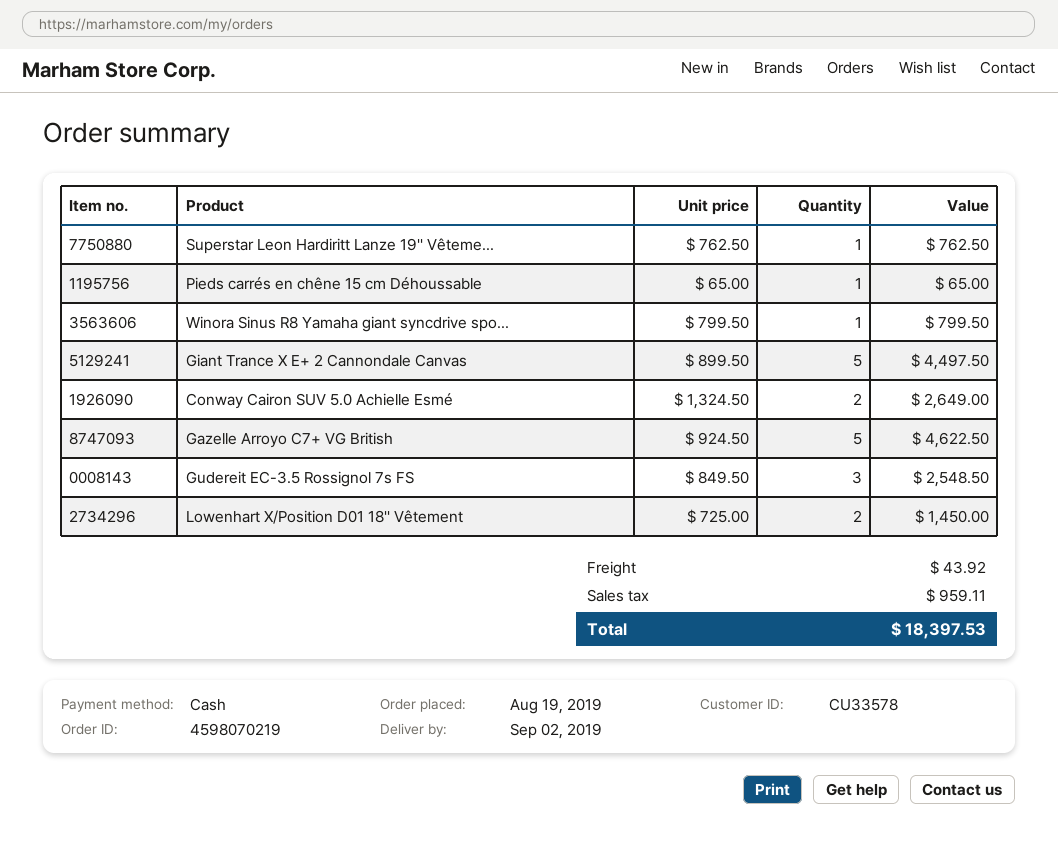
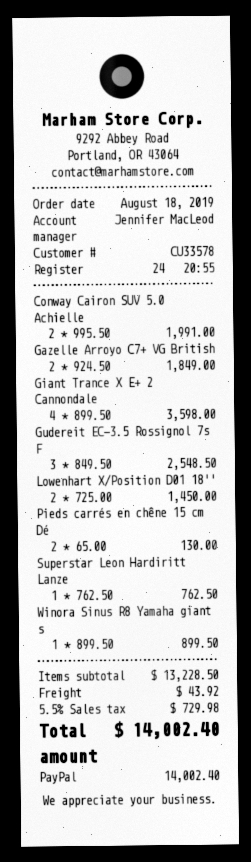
order date: 2019-08-19 -> 2019-08-18
payment method: cash -> PayPal
Pieds carrés en chêne 15 cm Déhoussable: 1 x 65.00 = 65.00 -> 2 x 65.00 = 130.00
Winora Sinus R8 Yamaha giant syncdrive spo...: 1 x 799.50 = 799.50 -> 1 x 899.50 = 899.50
Giant Trance X E+ 2 Cannondale Canvas: 5 x 899.50 = 4497.50 -> 4 x 899.50 = 3598.00
Conway Cairon SUV 5.0 Achielle Esmé: 2 x 1324.50 = 2649.00 -> 2 x 995.50 = 1991.00
Gazelle Arroyo C7+ VG British: 5 x 924.50 = 4622.50 -> 2 x 924.50 = 1849.00
tax: 959.11 -> 729.98
total: 18397.53 -> 14002.40

